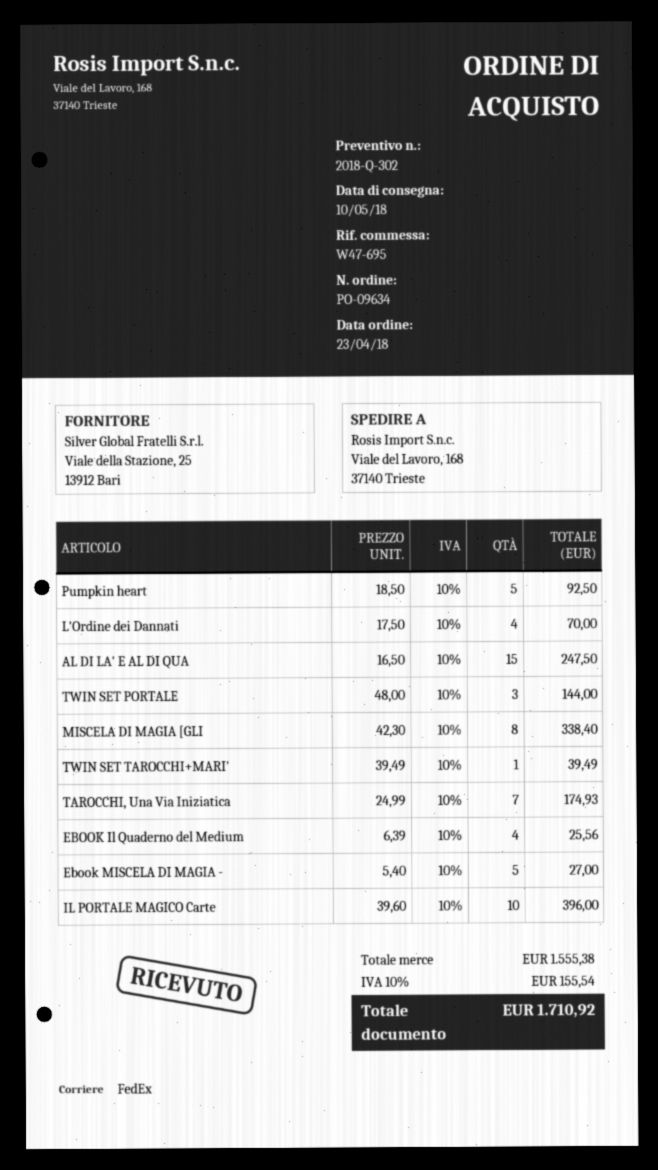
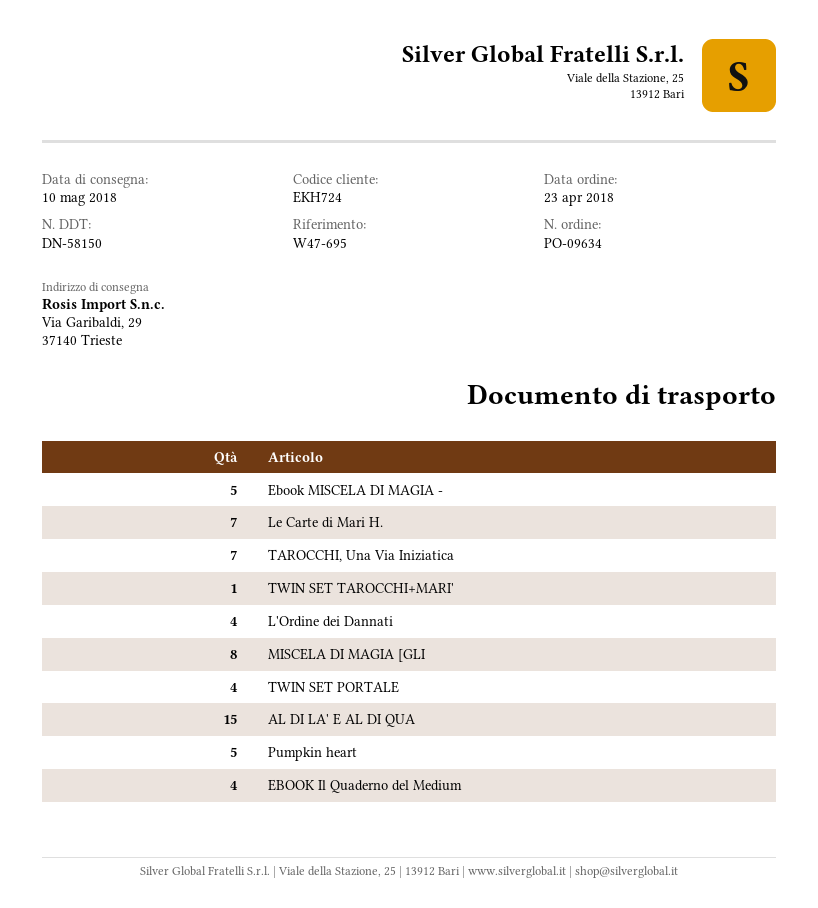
ship to: Viale del Lavoro, 168, 37140 Trieste -> Via Garibaldi, 29, 37140 Trieste
TWIN SET PORTALE: 3 -> 4
IL PORTALE MAGICO Carte: 10 -> none
Le Carte di Mari H.: none -> 7

